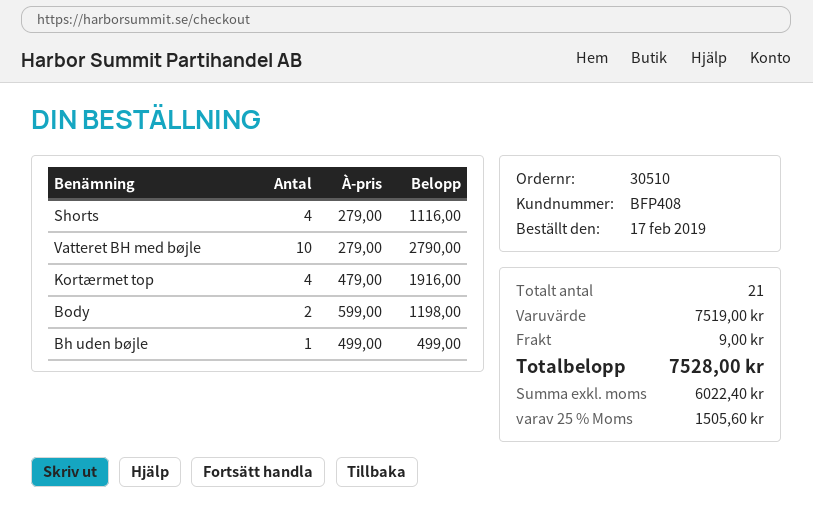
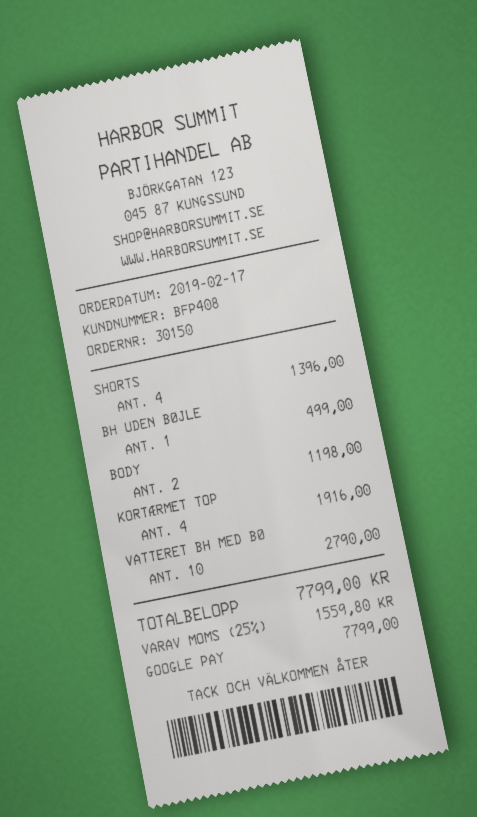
order number: 30510 -> 30150
Shorts: 4 for 1116.00 -> 4 for 1396.00
shipping: 9.00 -> none
tax: 25% = 1505.60 -> 25% = 1559.80
total: 7528.00 -> 7799.00

